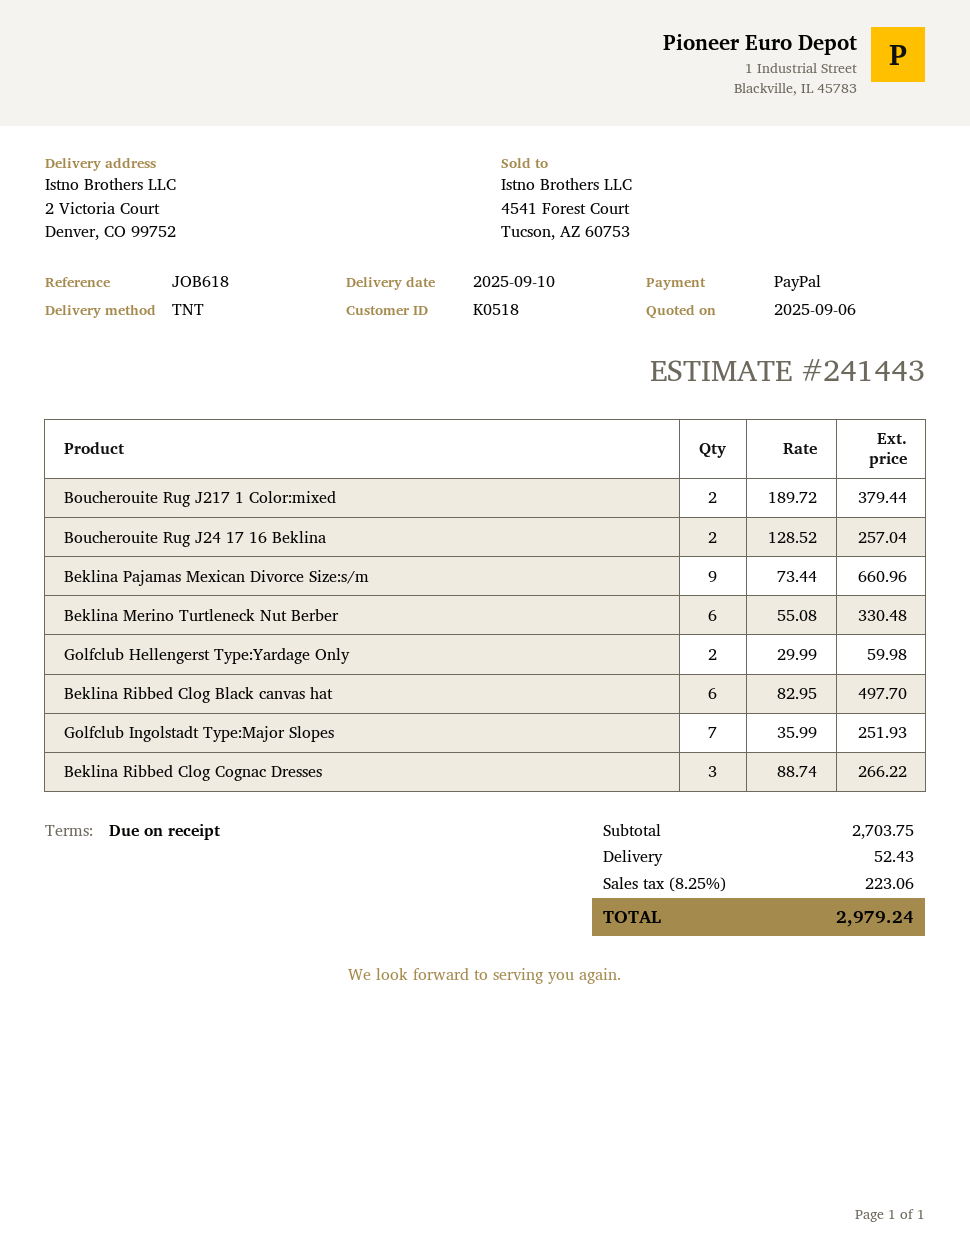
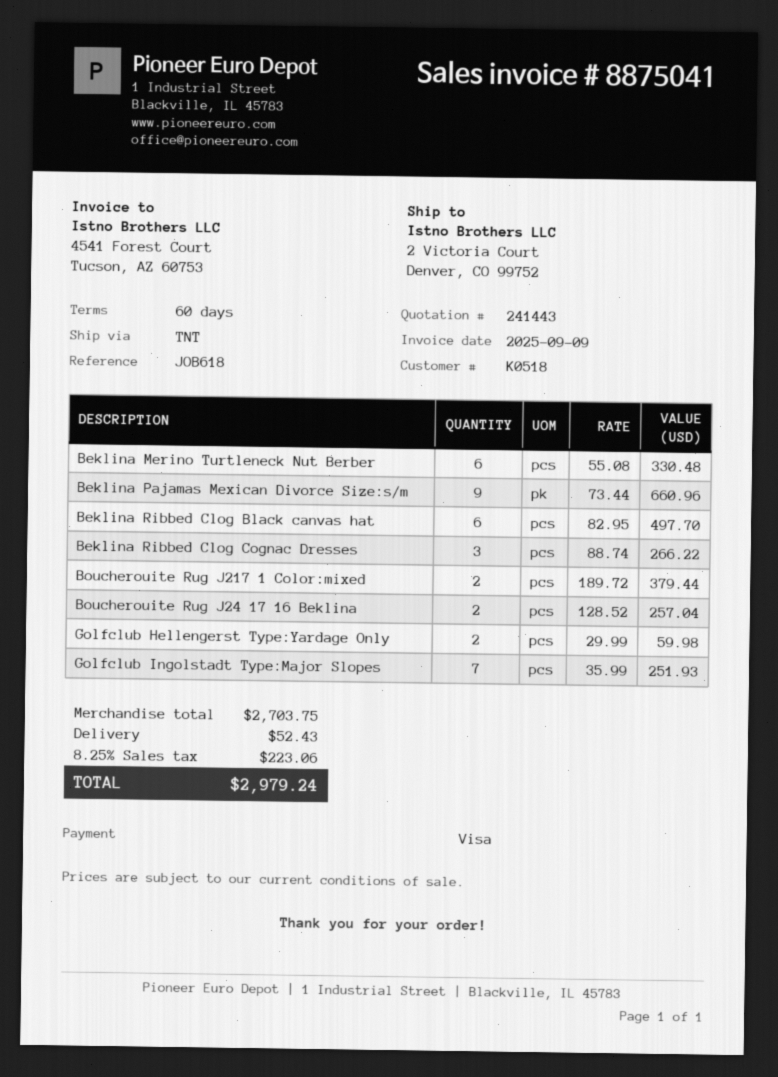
payment terms: on receipt -> 60 days
payment method: PayPal -> Visa

